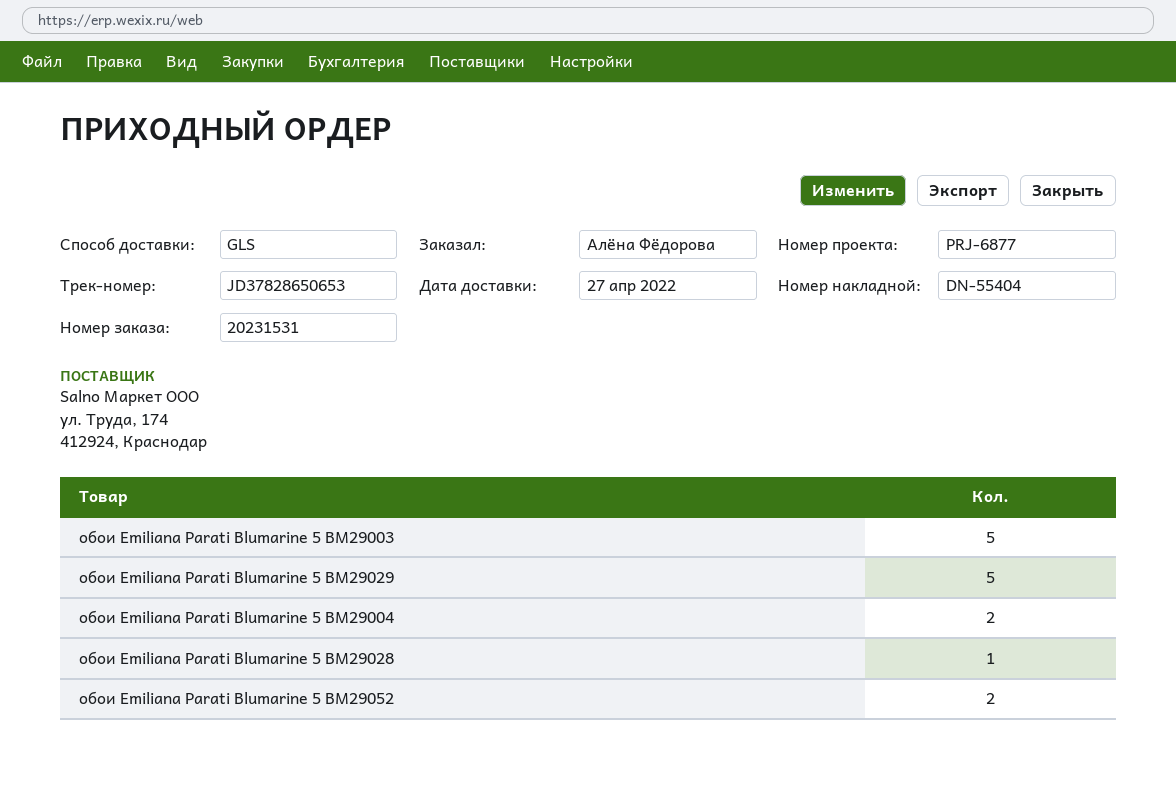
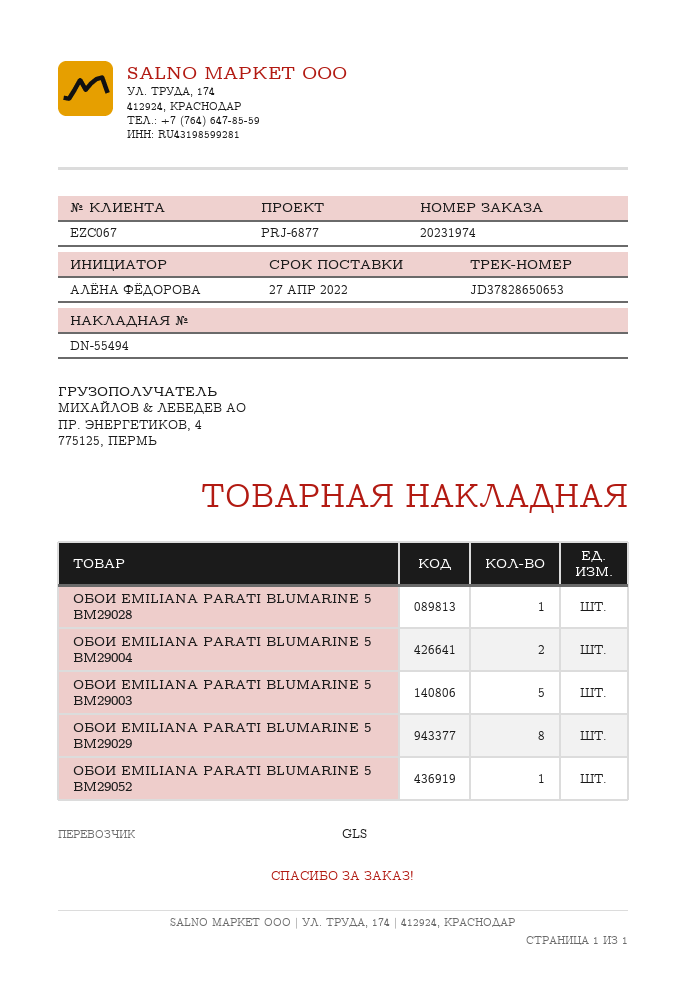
order number: 20231531 -> 20231974
delivery note number: DN-55404 -> DN-55494
обои Emiliana Parati Blumarine 5 BM29029: 5 -> 8
обои Emiliana Parati Blumarine 5 BM29052: 2 -> 1

